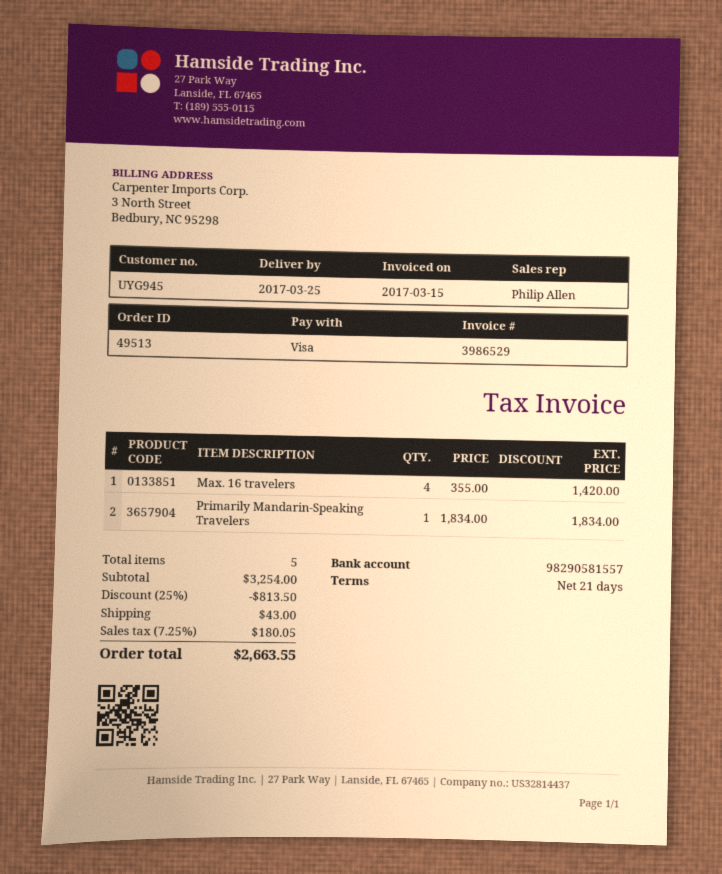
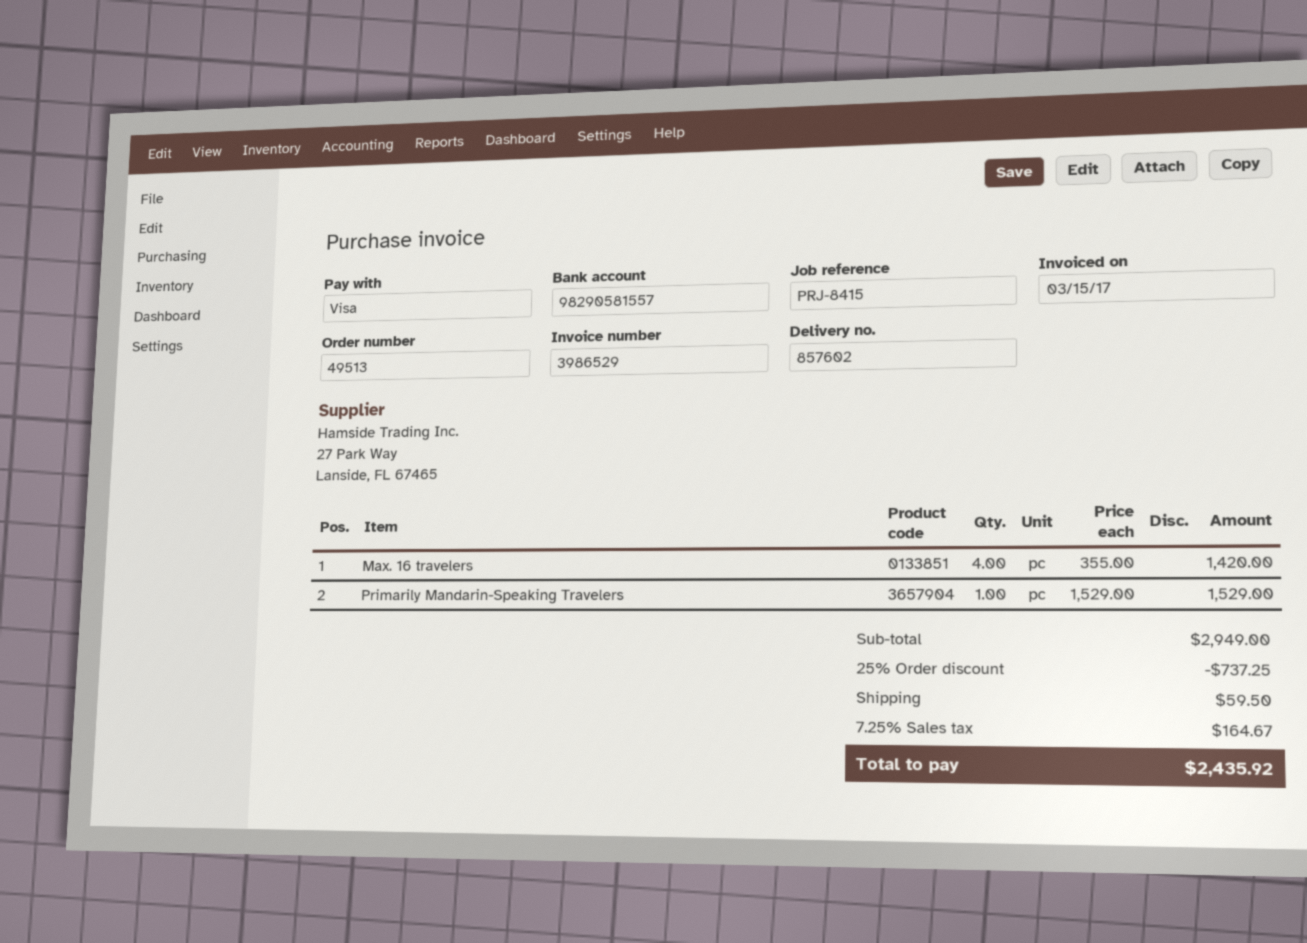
Primarily Mandarin-Speaking Travelers: 1 x 1834.00 = 1834.00 -> 1 x 1529.00 = 1529.00
subtotal: 3254.00 -> 2949.00
discount: 25% = 813.50 -> 25% = 737.25
shipping: 43.00 -> 59.50
tax: 7.25% = 180.05 -> 7.25% = 164.67
total: 2663.55 -> 2435.92

